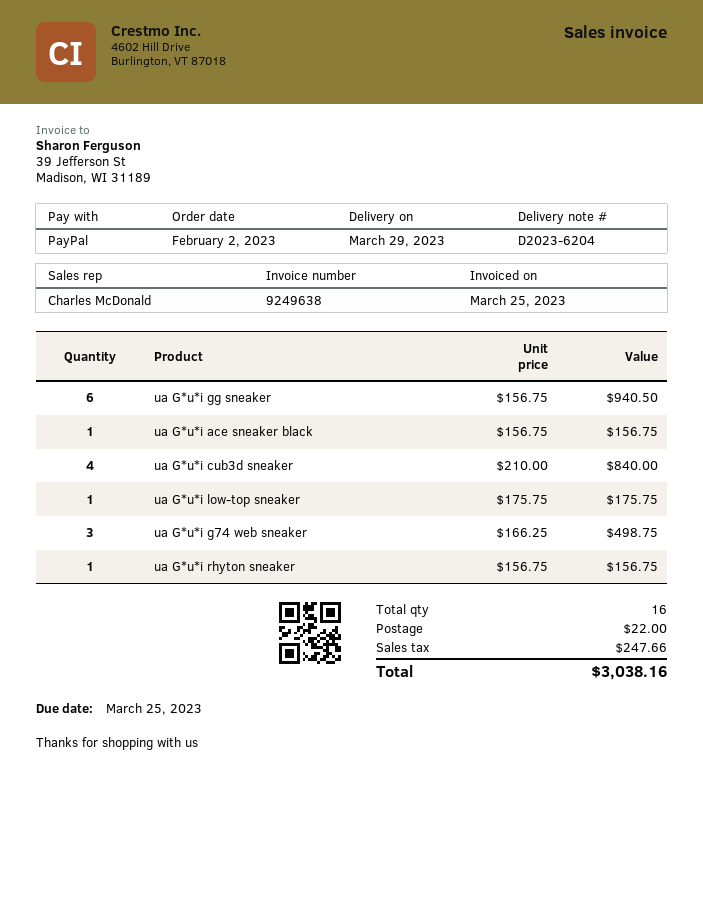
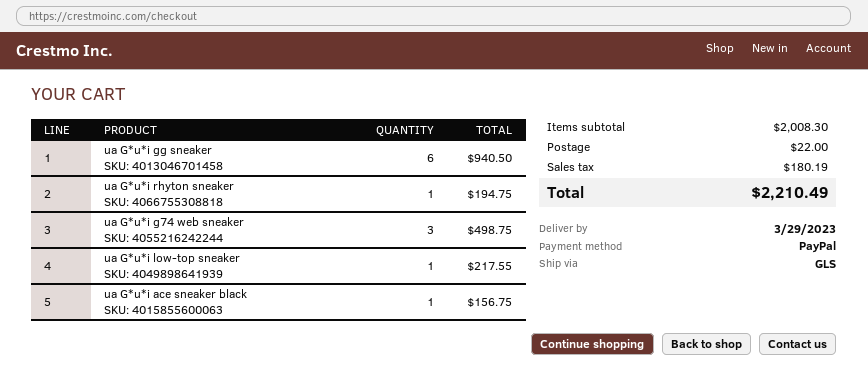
ua G*u*i cub3d sneaker: 4 for 840.00 -> none
ua G*u*i low-top sneaker: 1 for 175.75 -> 1 for 217.55
ua G*u*i rhyton sneaker: 1 for 156.75 -> 1 for 194.75
tax: 247.66 -> 180.19
total: 3038.16 -> 2210.49

